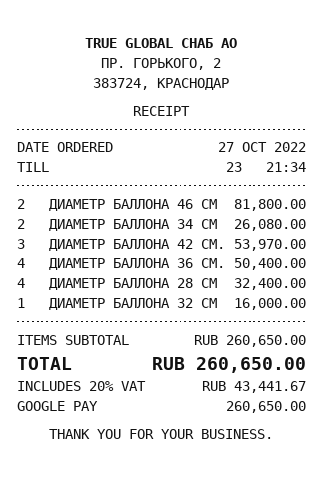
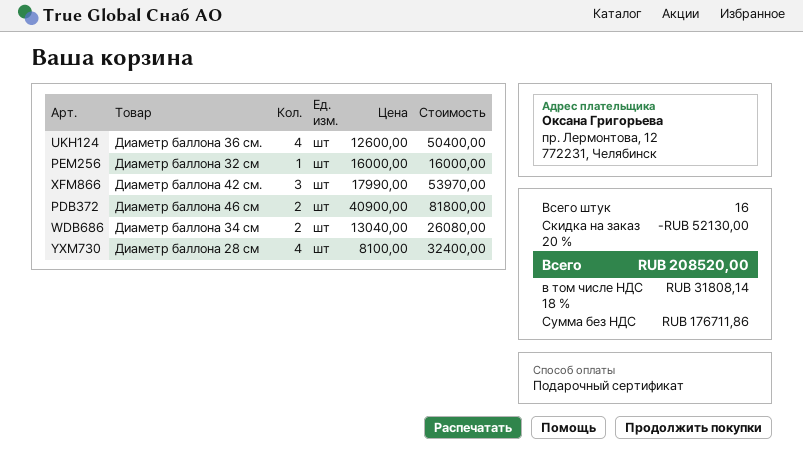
payment method: Google Pay -> gift card
discount: none -> 20% = 52130.00
tax: 20% = 43441.67 -> 18% = 31808.14
total: 260650.00 -> 208520.00

